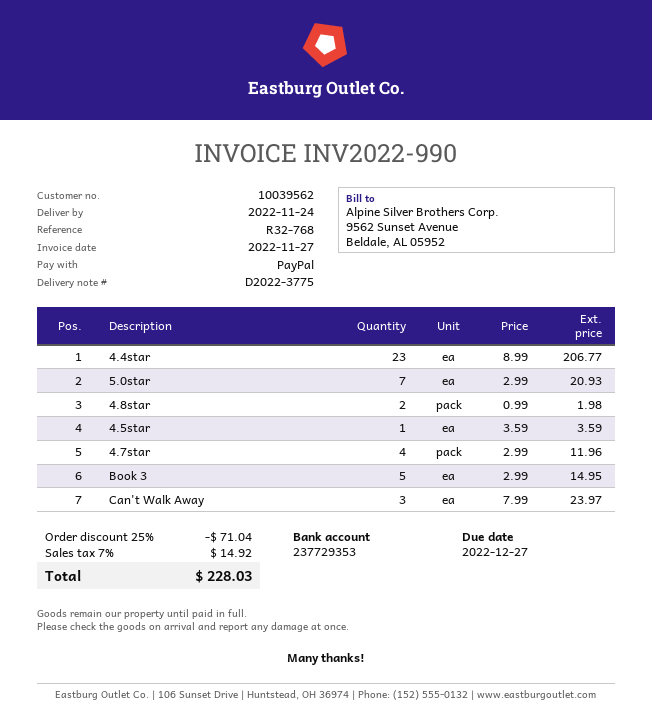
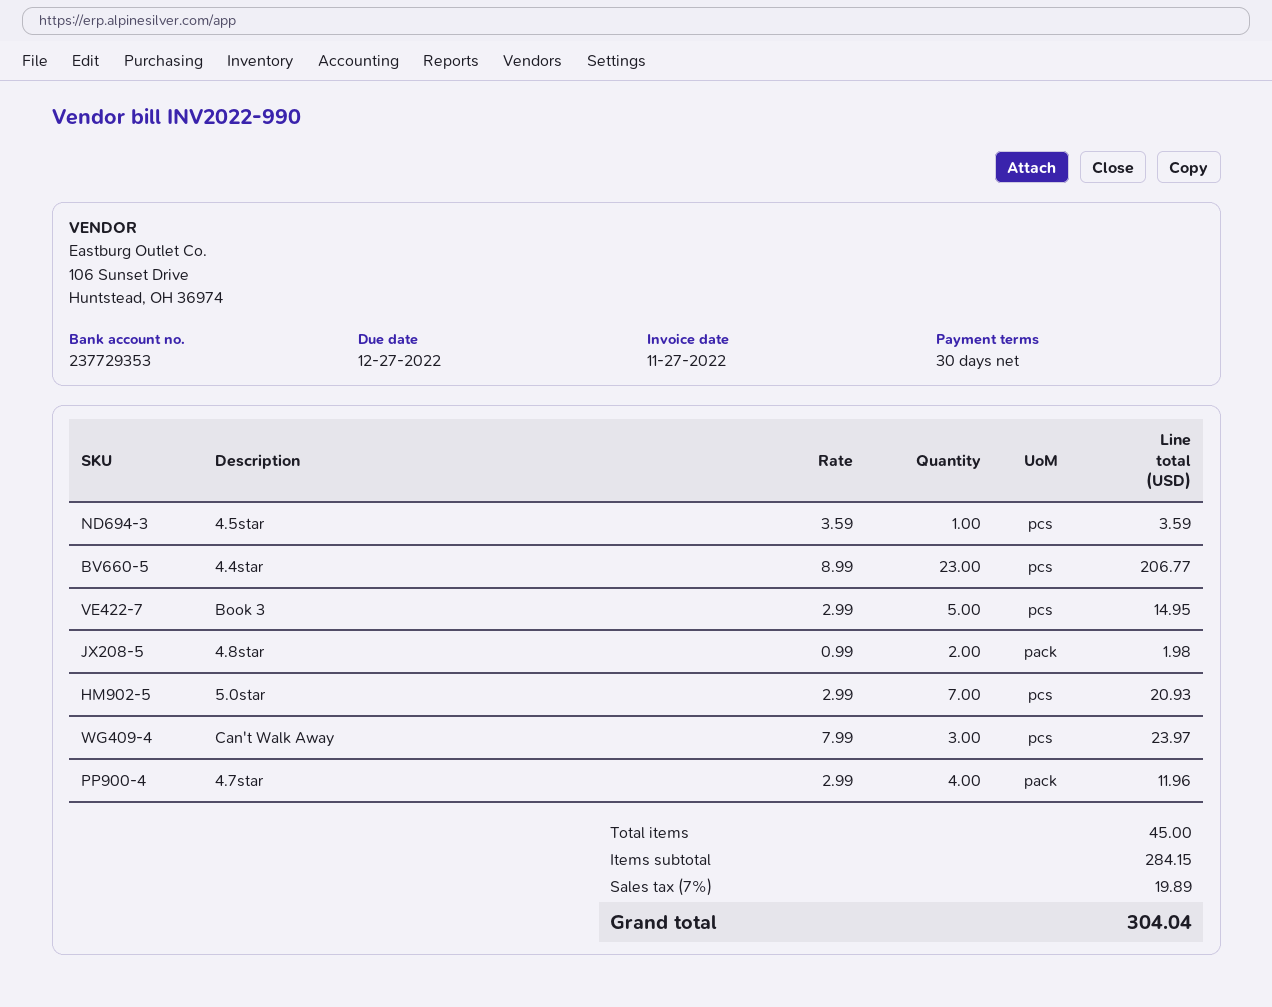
discount: 25% = 71.04 -> none
tax: 7% = 14.92 -> 7% = 19.89
total: 228.03 -> 304.04

